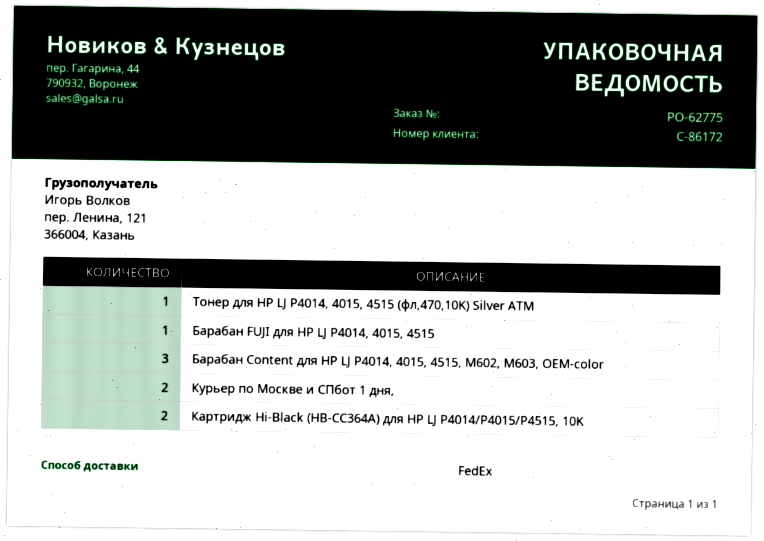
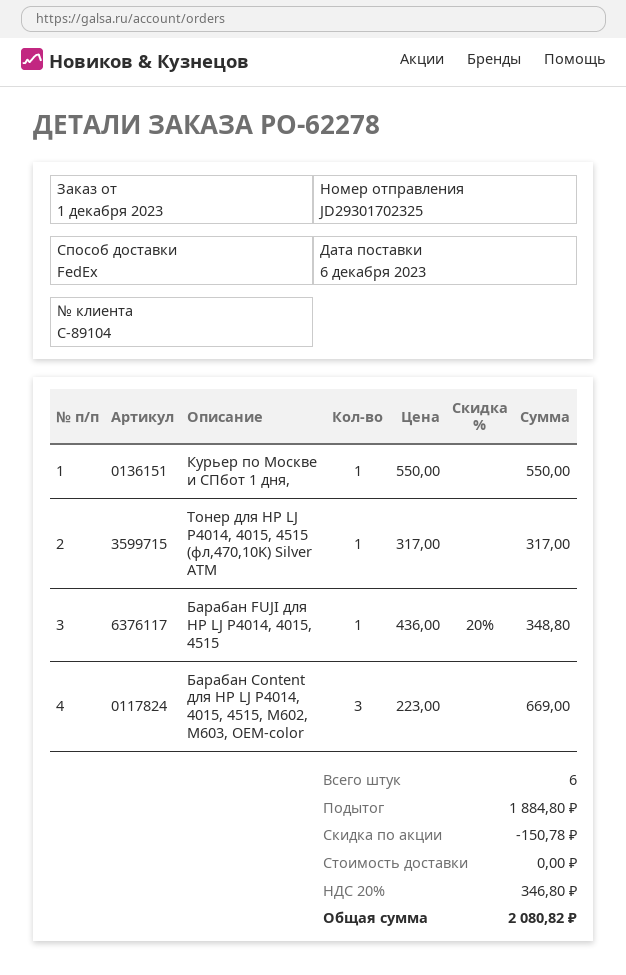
order number: PO-62775 -> PO-62278
customer number: C-86172 -> C-89104
Курьер по Москве и СПбот 1 дня,: 2 -> 1
Картридж Hi-Black (HB-CC364A) для HP LJ P4014/P4015/P4515, 10K: 2 -> none

